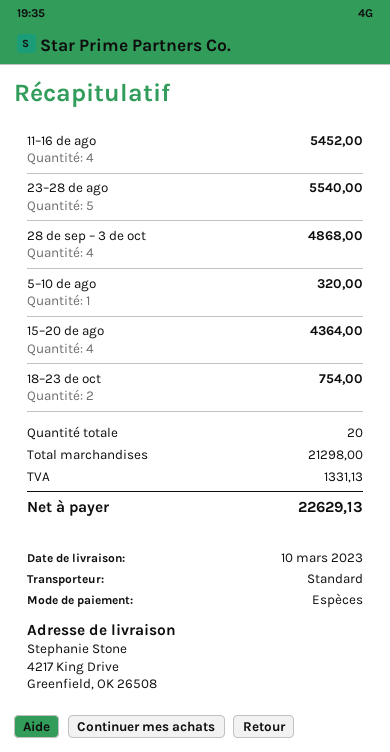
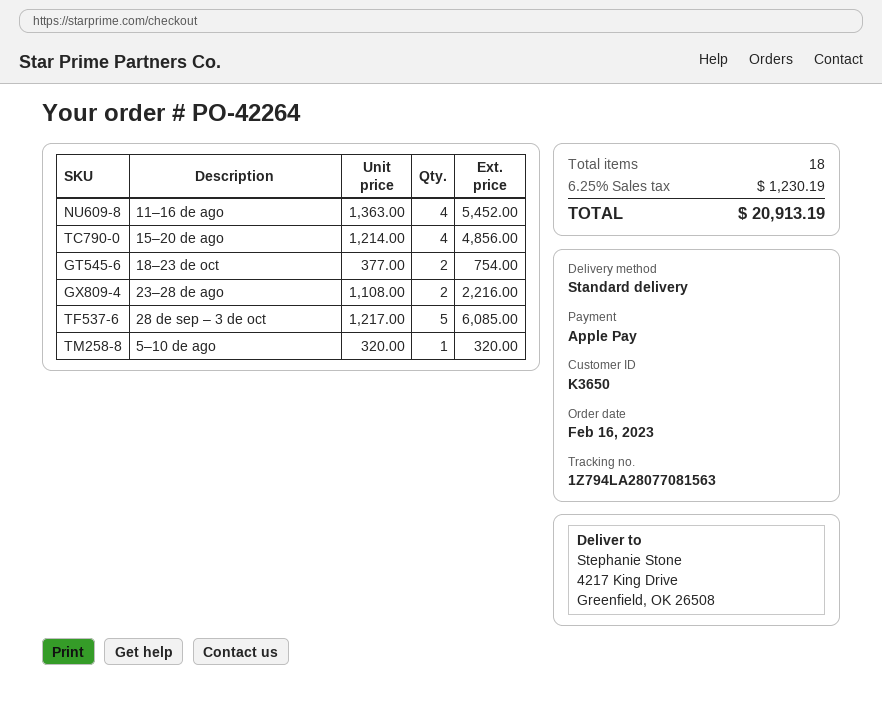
payment method: cash -> Apple Pay
23–28 de ago: 5 for 5540.00 -> 2 for 2216.00
28 de sep – 3 de oct: 4 for 4868.00 -> 5 for 6085.00
15–20 de ago: 4 for 4364.00 -> 4 for 4856.00
total quantity: 20 -> 18
tax: 1331.13 -> 1230.19
total: 22629.13 -> 20913.19

